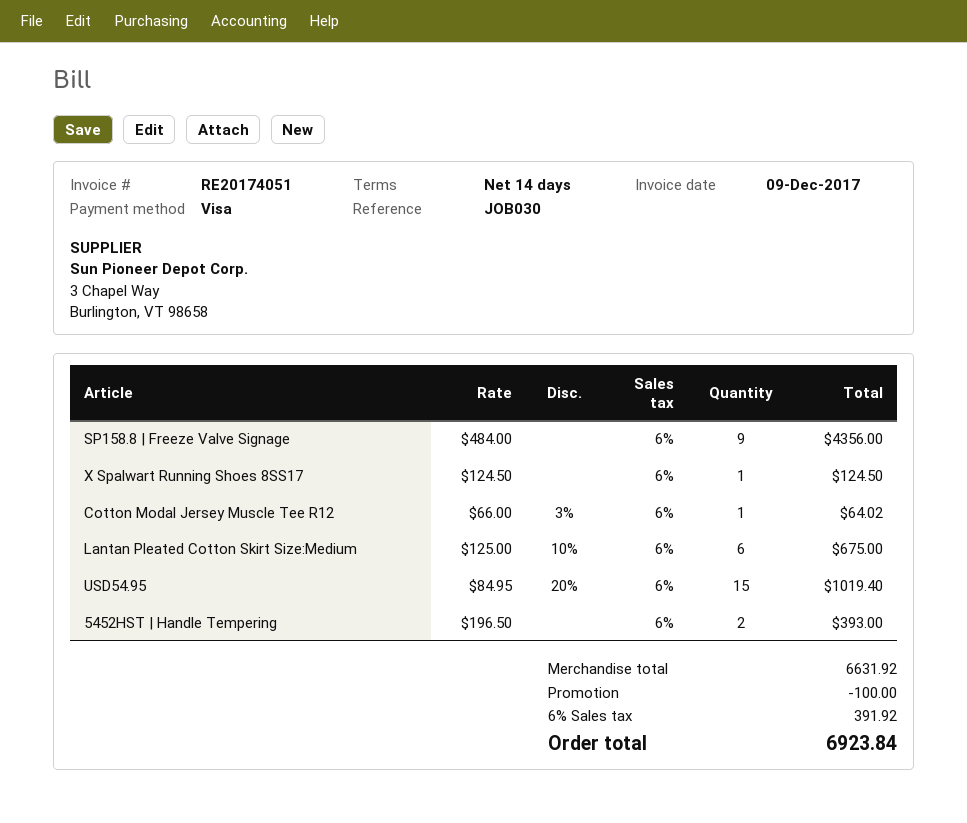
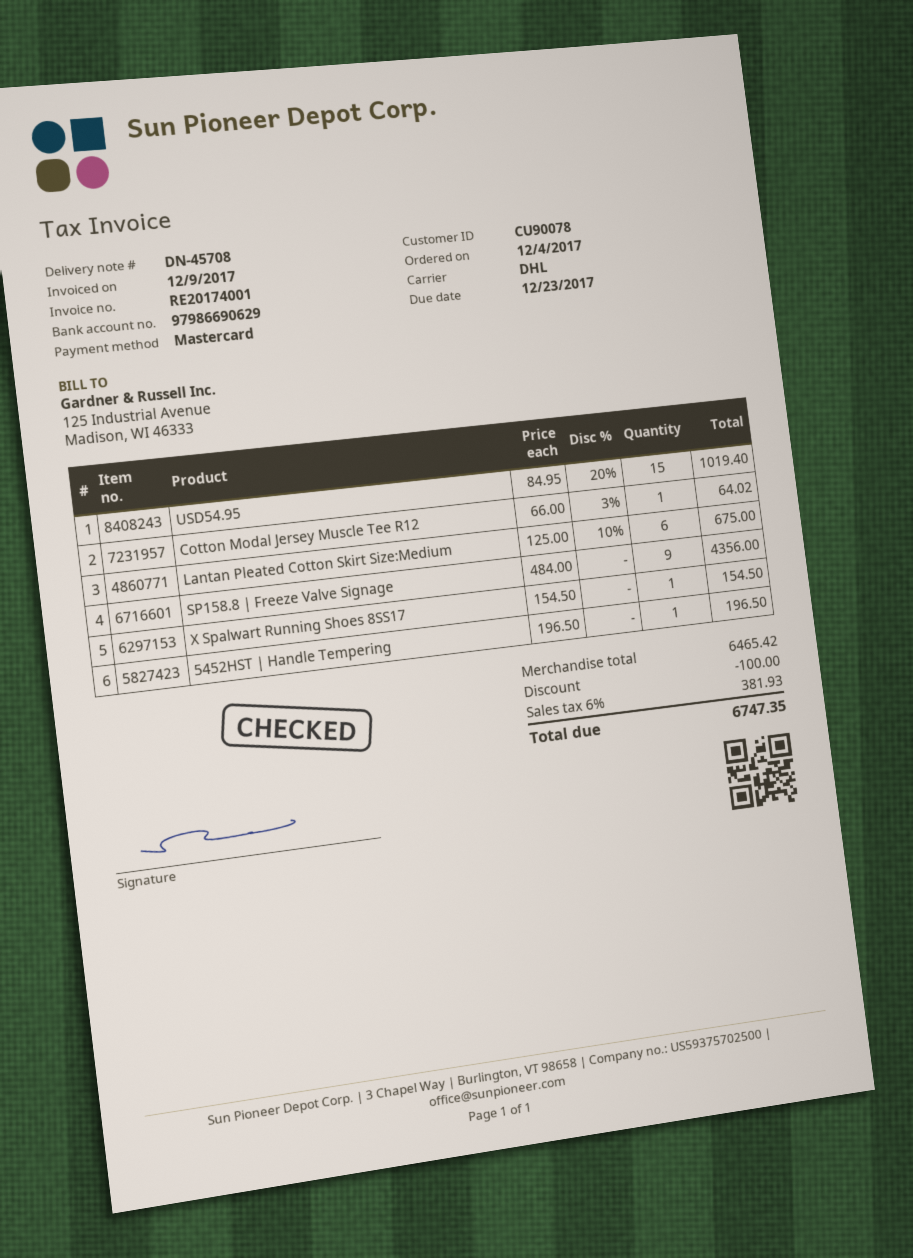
invoice number: RE20174051 -> RE20174001
payment method: Visa -> Mastercard
X Spalwart Running Shoes 8SS17: 1 x 124.50 = 124.50 -> 1 x 154.50 = 154.50
5452HST | Handle Tempering: 2 x 196.50 = 393.00 -> 1 x 196.50 = 196.50
subtotal: 6631.92 -> 6465.42
tax: 6% = 391.92 -> 6% = 381.93
total: 6923.84 -> 6747.35

